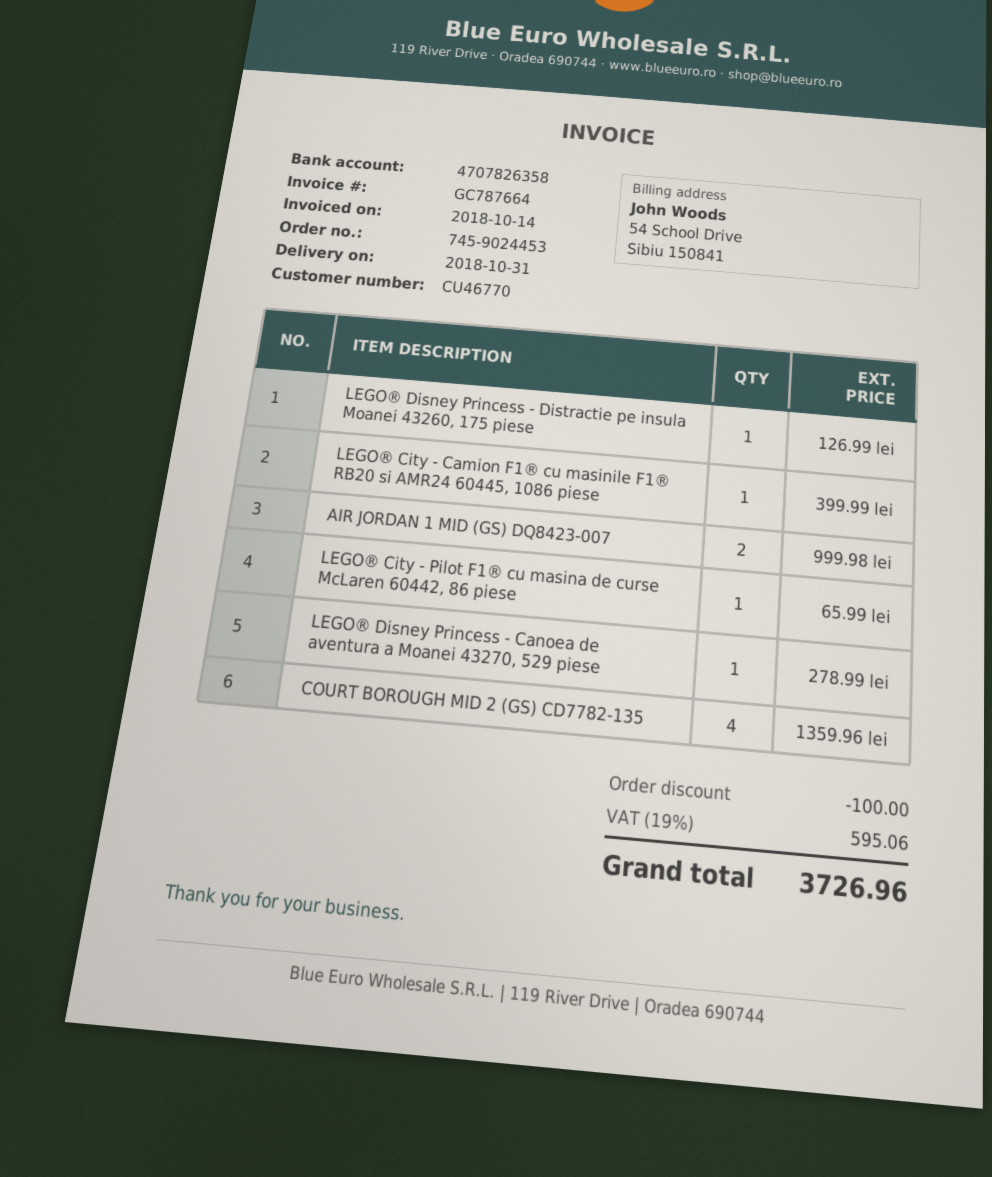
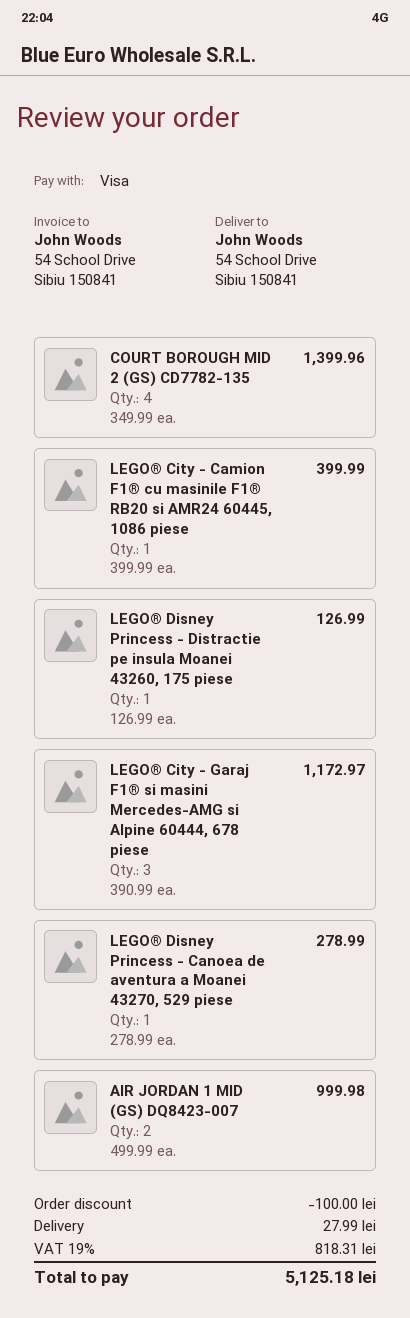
LEGO® City - Pilot F1® cu masina de curse McLaren 60442, 86 piese: 1 for 65.99 -> none
COURT BOROUGH MID 2 (GS) CD7782-135: 4 for 1359.96 -> 4 for 1399.96
LEGO® City - Garaj F1® si masini Mercedes-AMG si Alpine 60444, 678 piese: none -> 3 for 1172.97
shipping: none -> 27.99
tax: 19% = 595.06 -> 19% = 818.31
total: 3726.96 -> 5125.18

